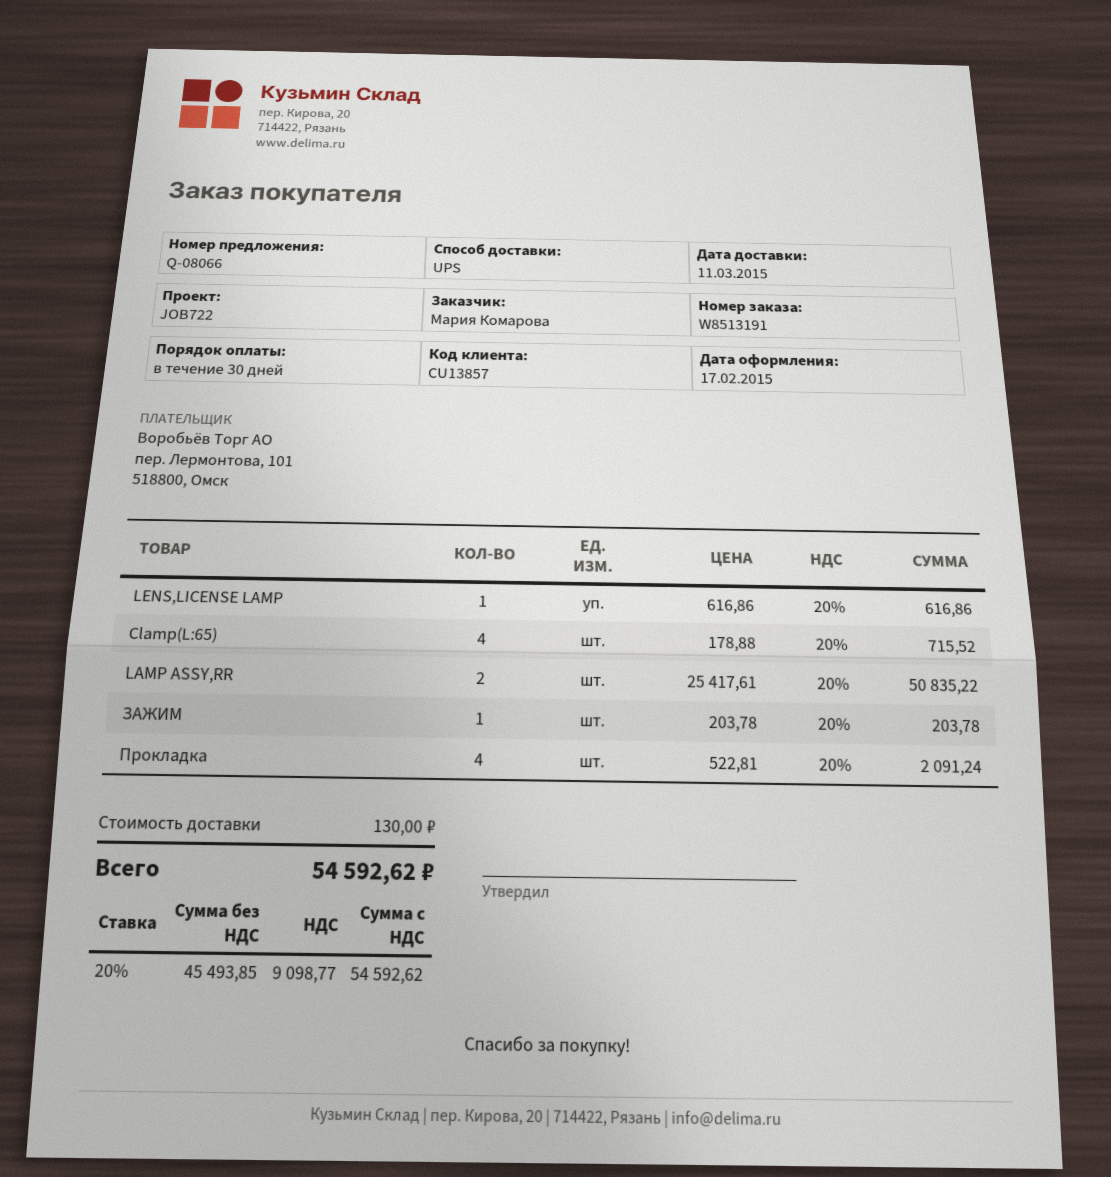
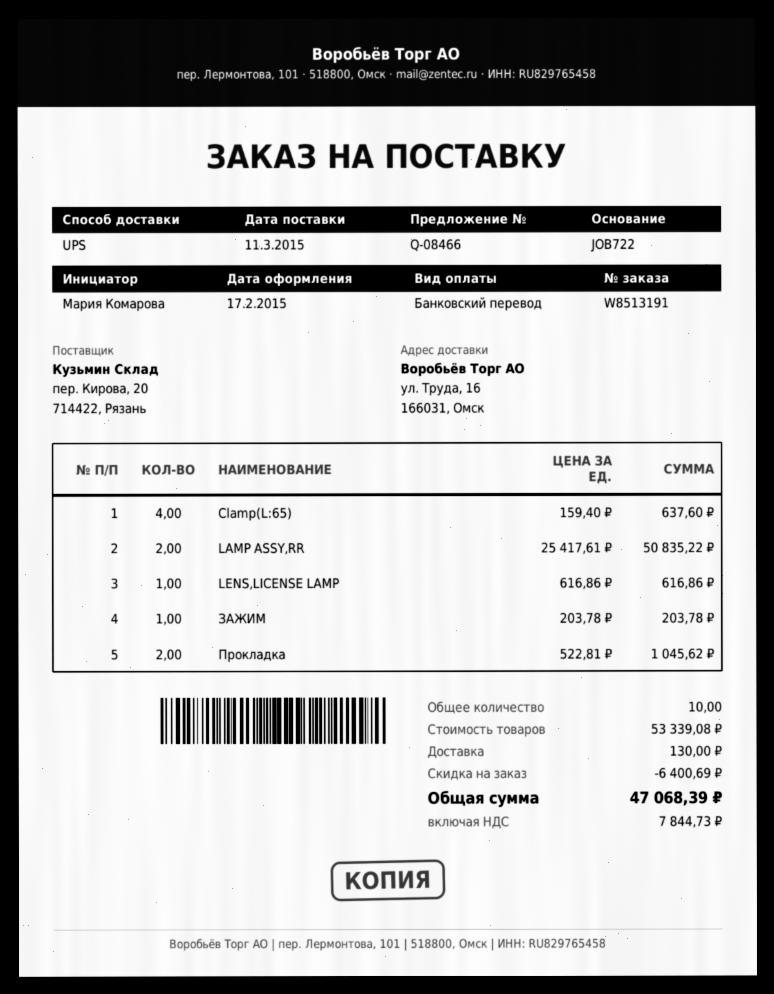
quote number: Q-08066 -> Q-08466
Clamp(L:65): 4 x 178.88 = 715.52 -> 4 x 159.40 = 637.60
Прокладка: 4 x 522.81 = 2091.24 -> 2 x 522.81 = 1045.62
discount: none -> 6400.69
tax: 9098.77 -> 7844.73
total: 54592.62 -> 47068.39

